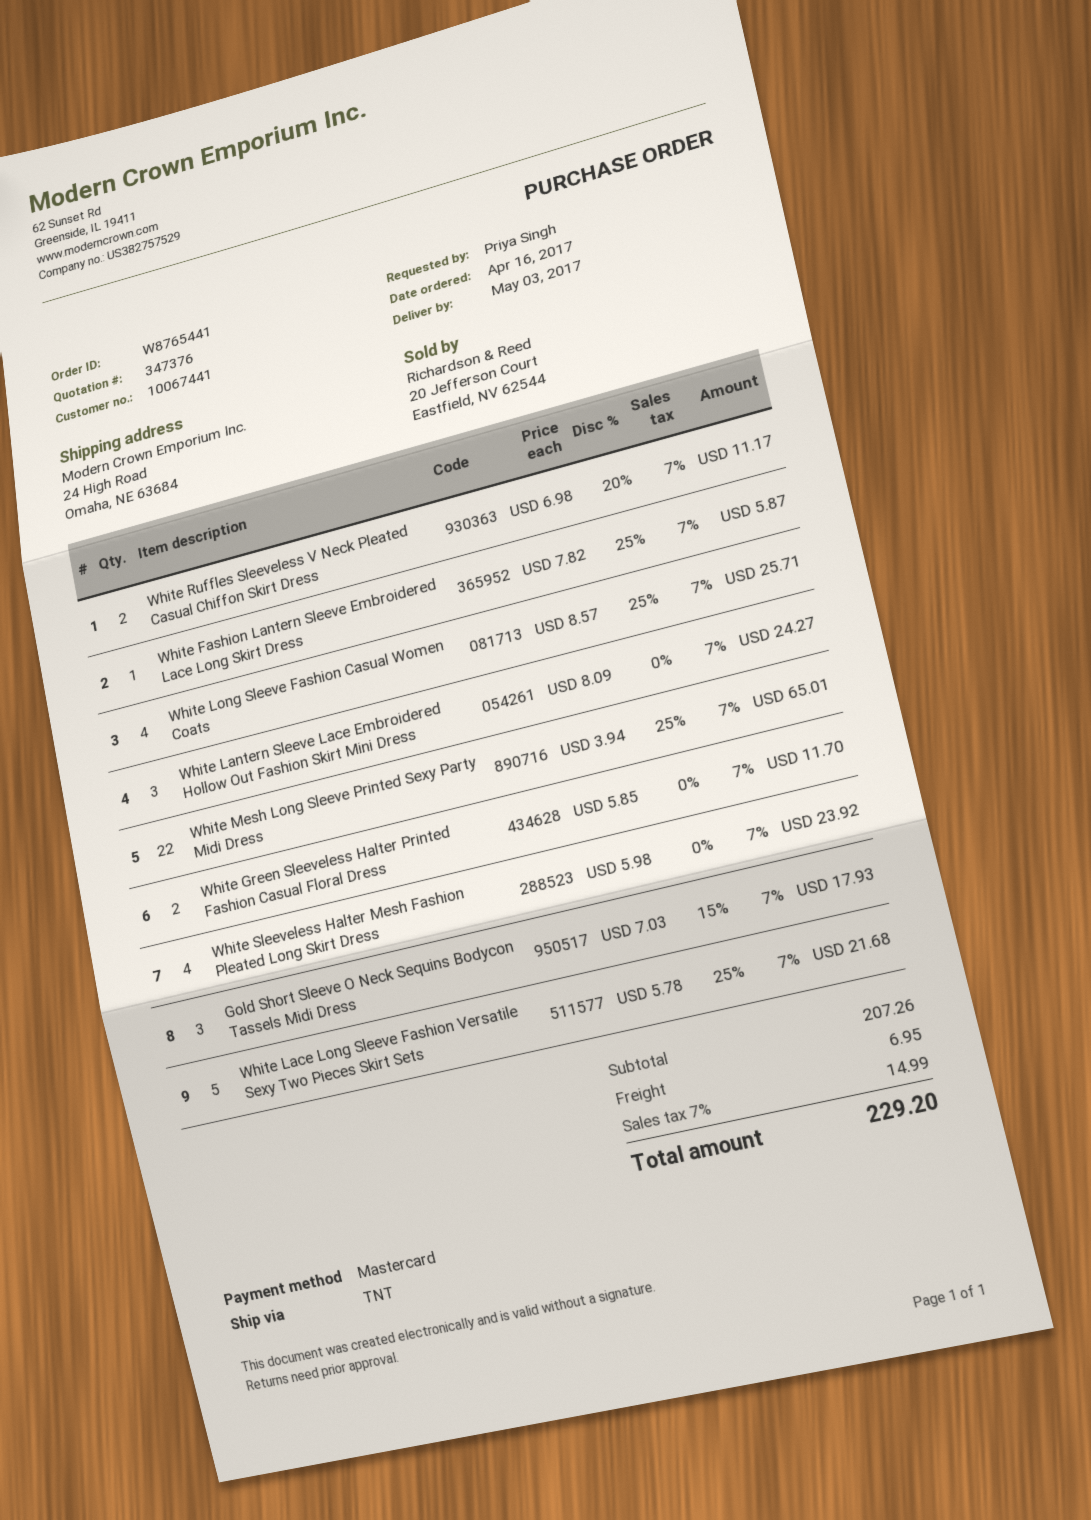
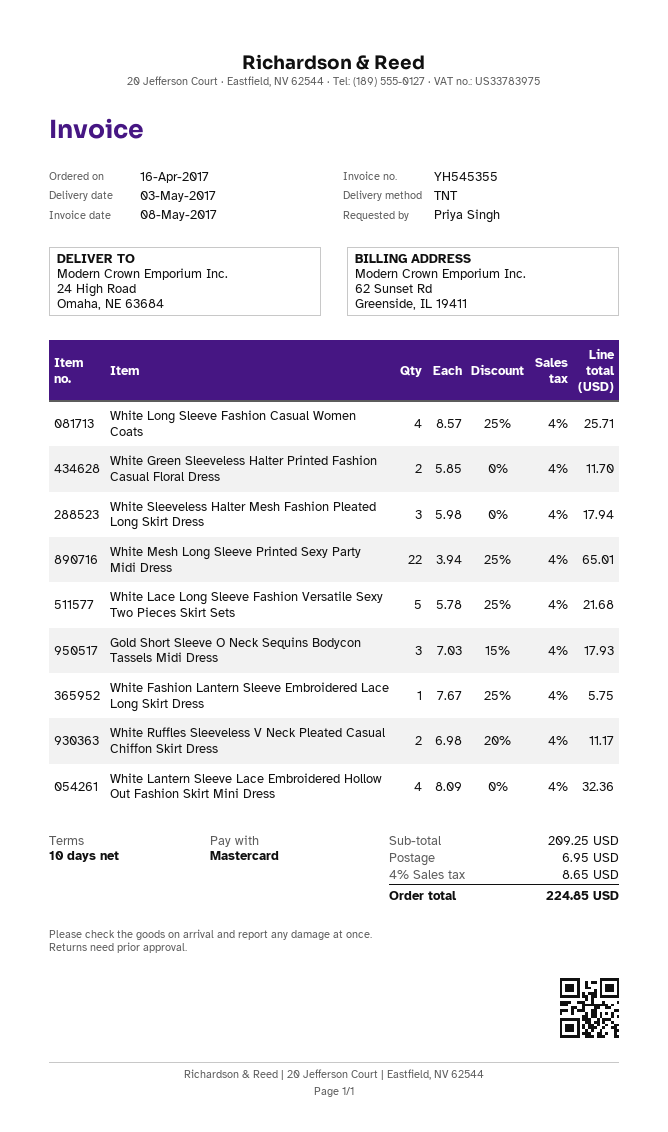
White Fashion Lantern Sleeve Embroidered Lace Long Skirt Dress: 1 x 7.82 - 25% = 5.87 -> 1 x 7.67 - 25% = 5.75
White Lantern Sleeve Lace Embroidered Hollow Out Fashion Skirt Mini Dress: 3 x 8.09 = 24.27 -> 4 x 8.09 = 32.36
White Sleeveless Halter Mesh Fashion Pleated Long Skirt Dress: 4 x 5.98 = 23.92 -> 3 x 5.98 = 17.94
subtotal: 207.26 -> 209.25
tax: 7% = 14.99 -> 4% = 8.65
total: 229.20 -> 224.85

